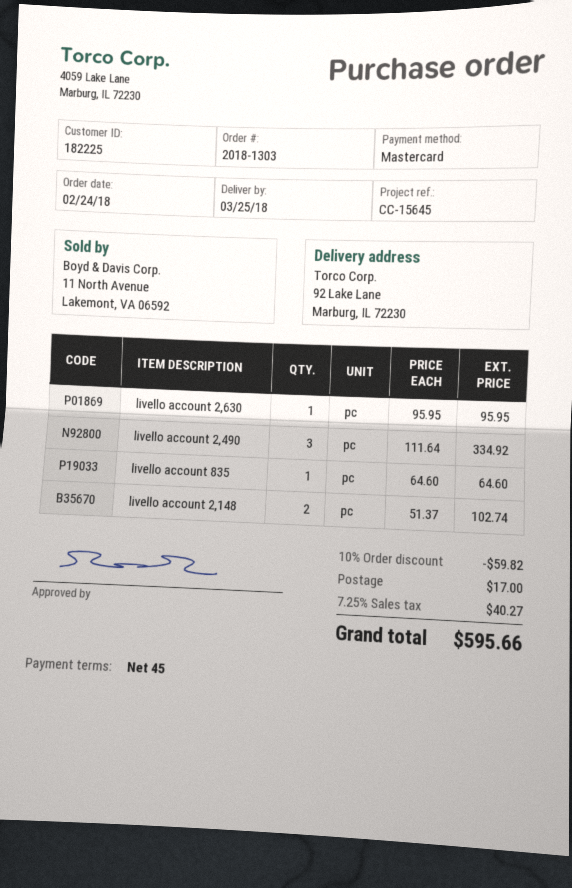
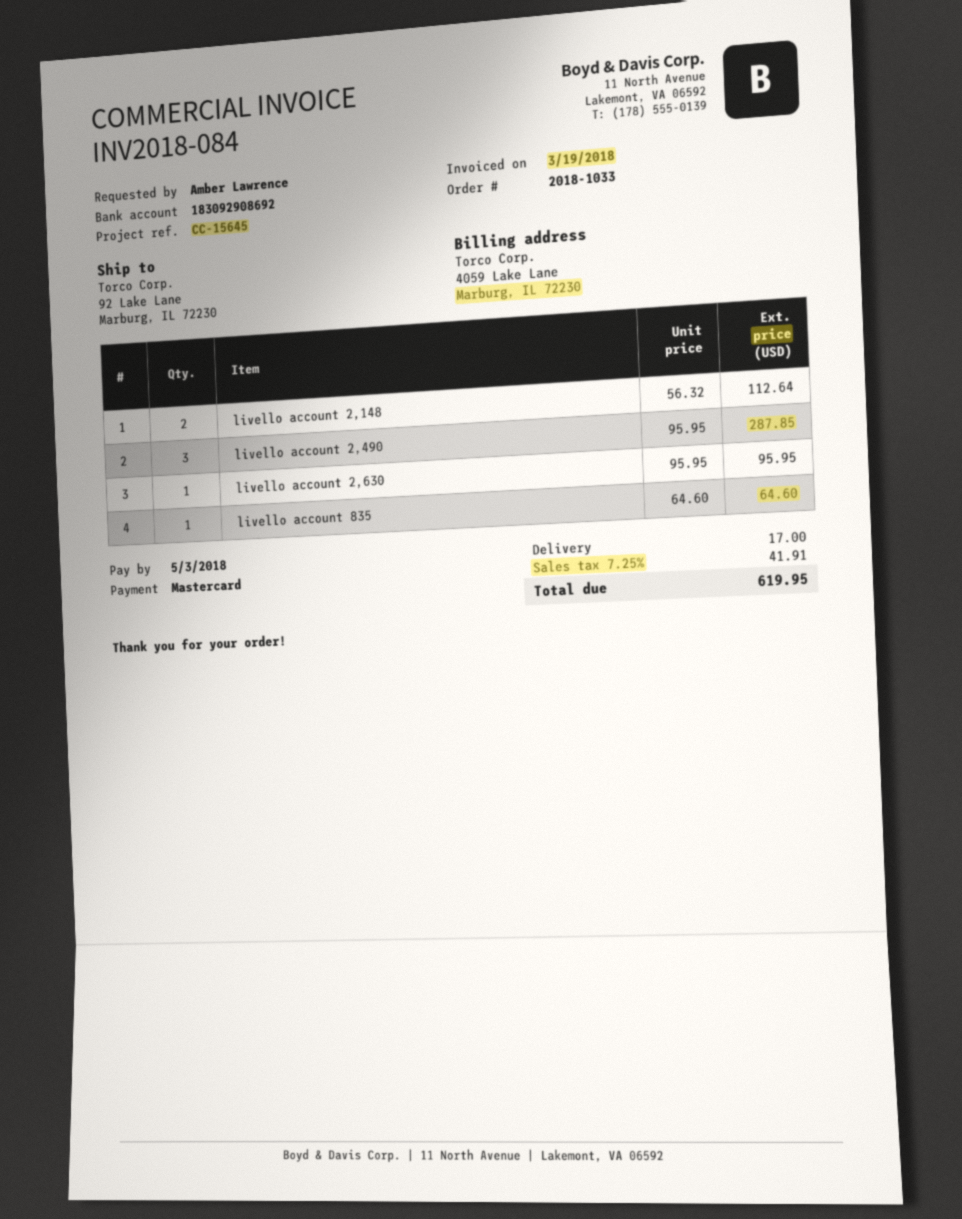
order number: 2018-1303 -> 2018-1033
livello account 2,490: 3 x 111.64 = 334.92 -> 3 x 95.95 = 287.85
livello account 2,148: 2 x 51.37 = 102.74 -> 2 x 56.32 = 112.64
discount: 10% = 59.82 -> none
tax: 7.25% = 40.27 -> 7.25% = 41.91
total: 595.66 -> 619.95

